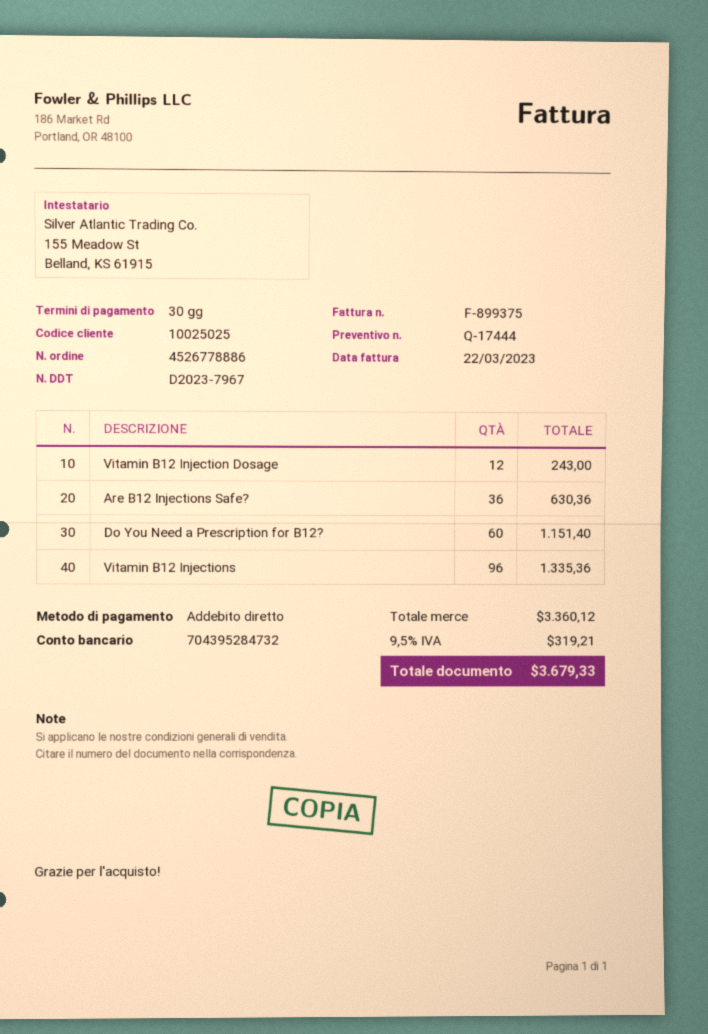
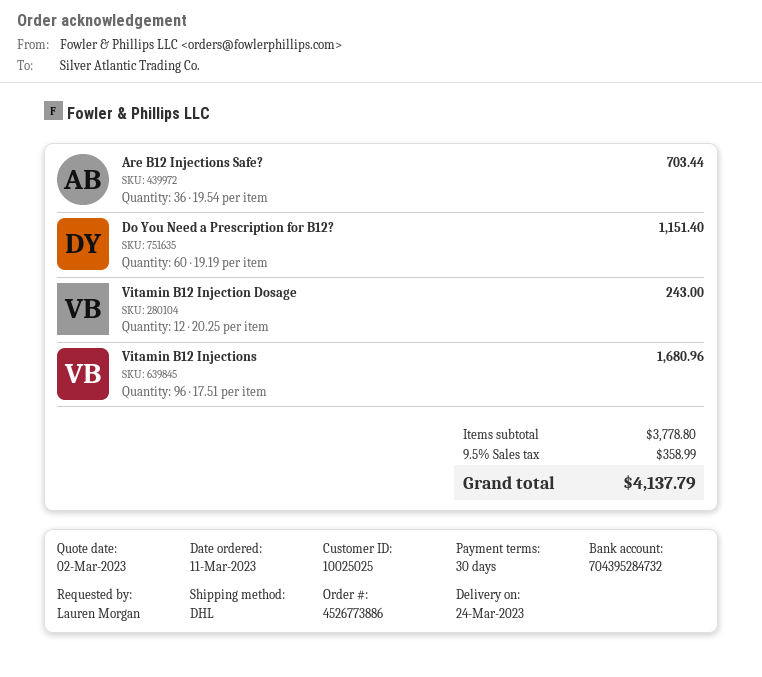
order number: 4526778886 -> 4526773886
Are B12 Injections Safe?: 36 for 630.36 -> 36 for 703.44
Vitamin B12 Injections: 96 for 1335.36 -> 96 for 1680.96
subtotal: 3360.12 -> 3778.80
tax: 9.5% = 319.21 -> 9.5% = 358.99
total: 3679.33 -> 4137.79

